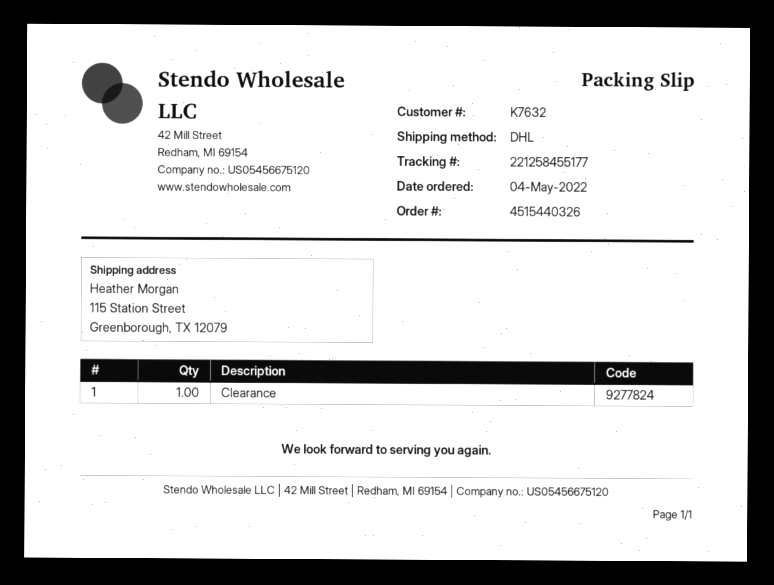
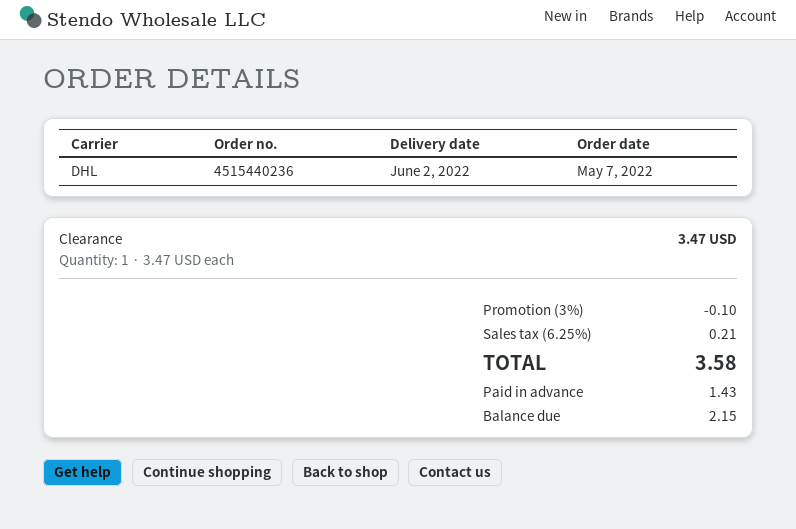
order number: 4515440326 -> 4515440236
order date: 2022-05-04 -> 2022-05-07

